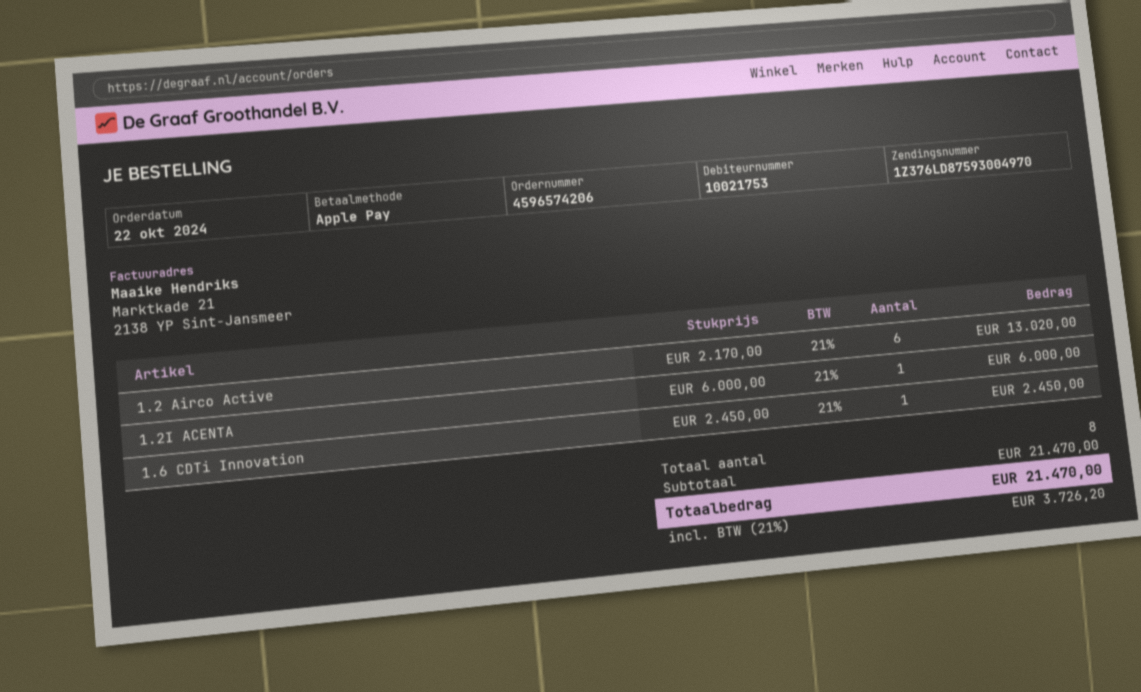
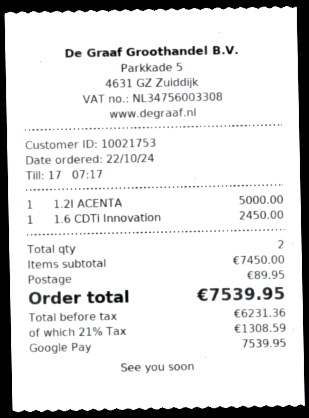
payment method: Apple Pay -> Google Pay
1.2 Airco Active: 6 x 2170.00 = 13020.00 -> none
1.2I ACENTA: 1 x 6000.00 = 6000.00 -> 1 x 5000.00 = 5000.00
total quantity: 8 -> 2
subtotal: 21470.00 -> 7450.00
shipping: none -> 89.95
tax: 21% = 3726.20 -> 21% = 1308.59
total: 21470.00 -> 7539.95

